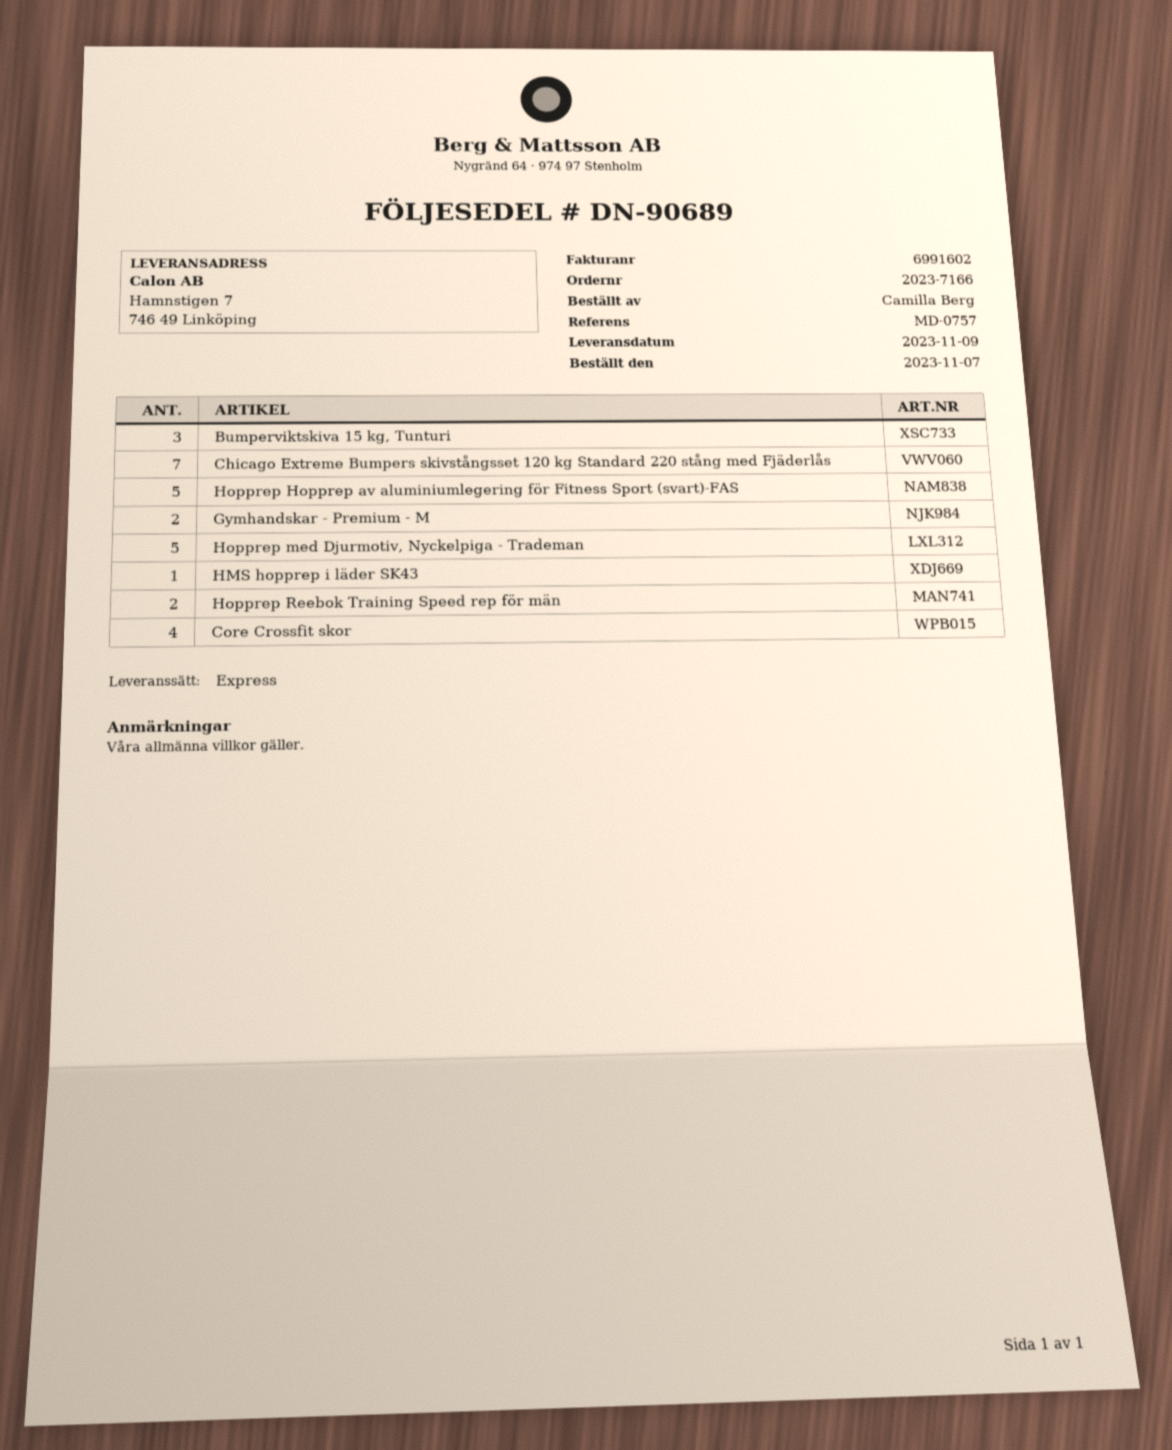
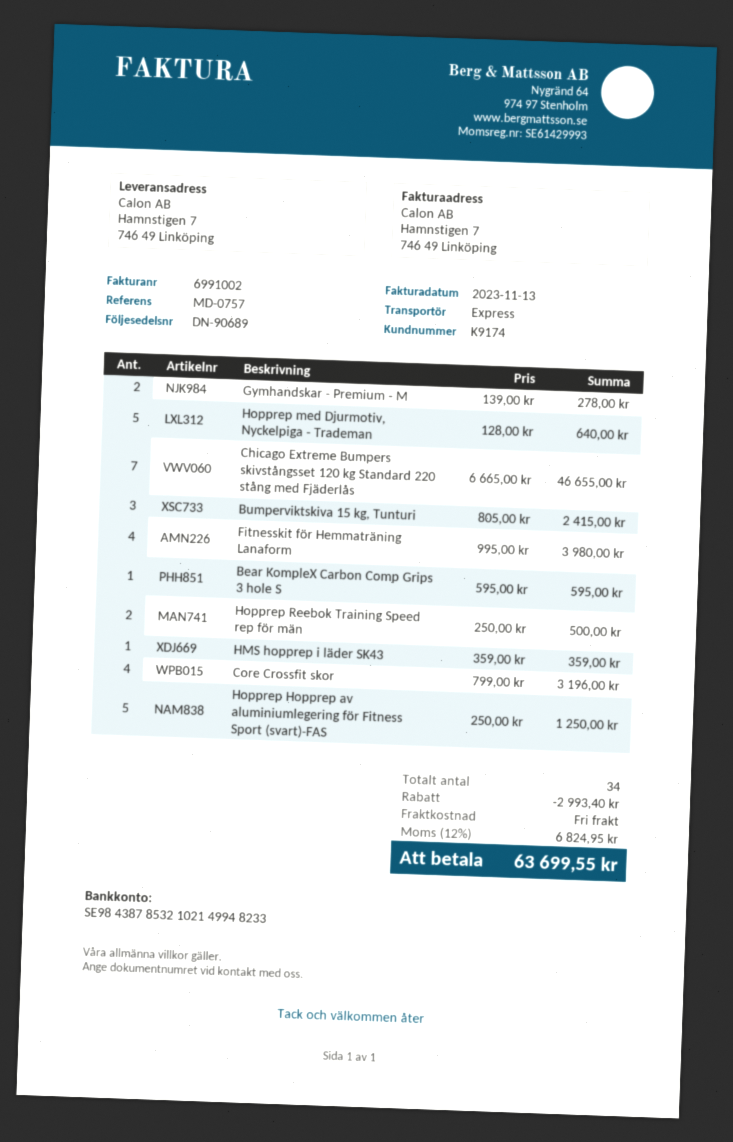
invoice number: 6991602 -> 6991002
Fitnesskit för Hemmaträning Lanaform: none -> 4
Bear KompleX Carbon Comp Grips 3 hole S: none -> 1

